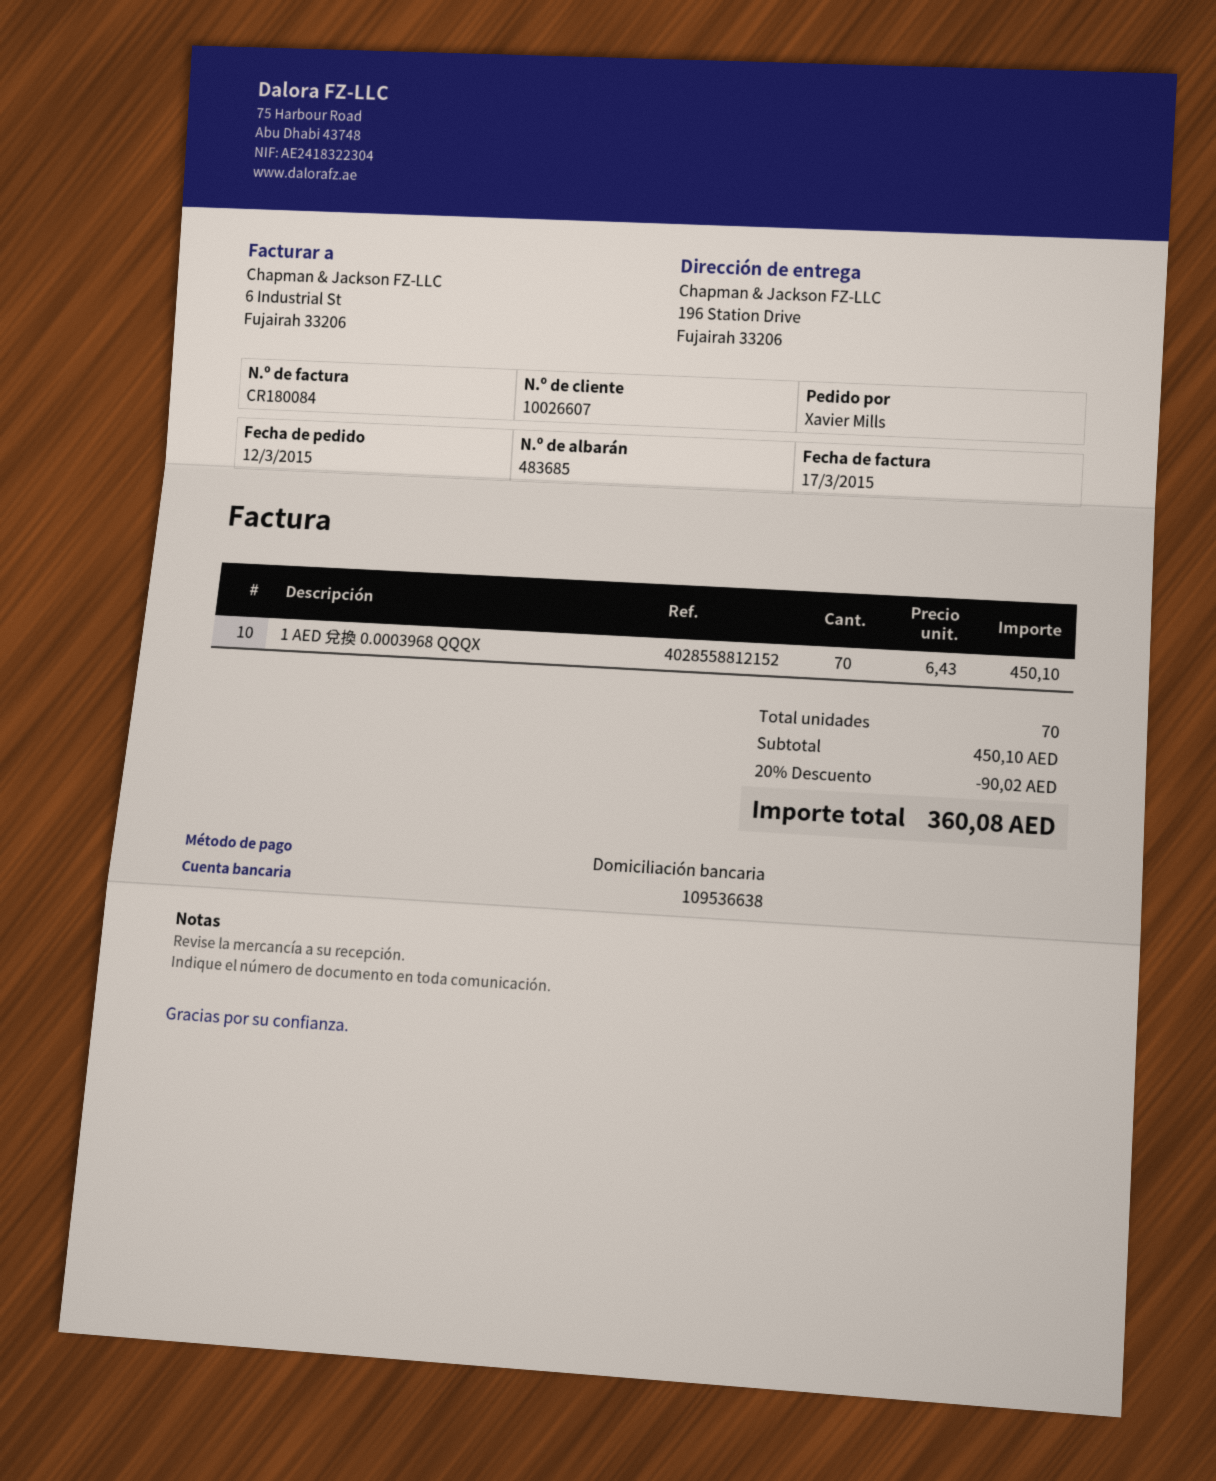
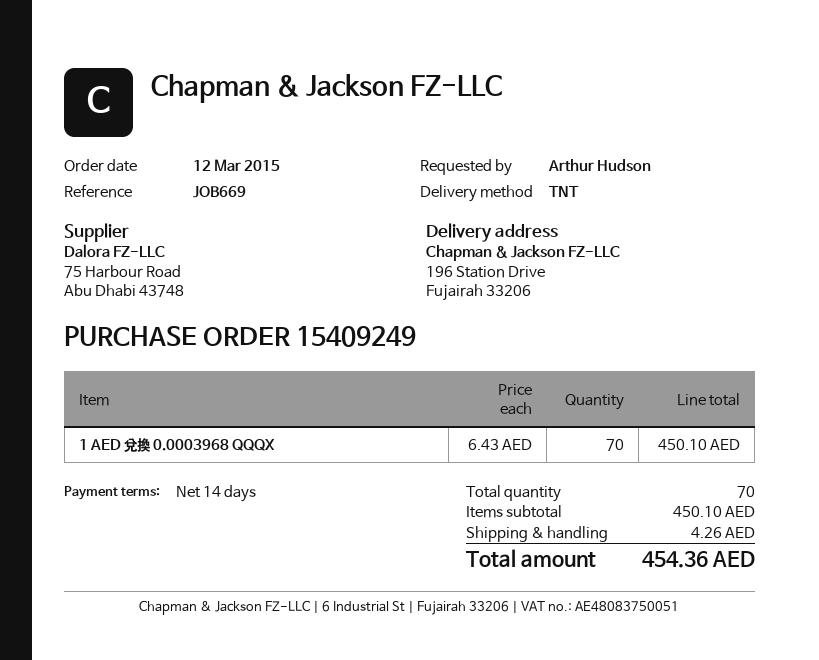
ordered by: Xavier Mills -> Arthur Hudson
discount: 20% = 90.02 -> none
shipping: none -> 4.26
total: 360.08 -> 454.36

